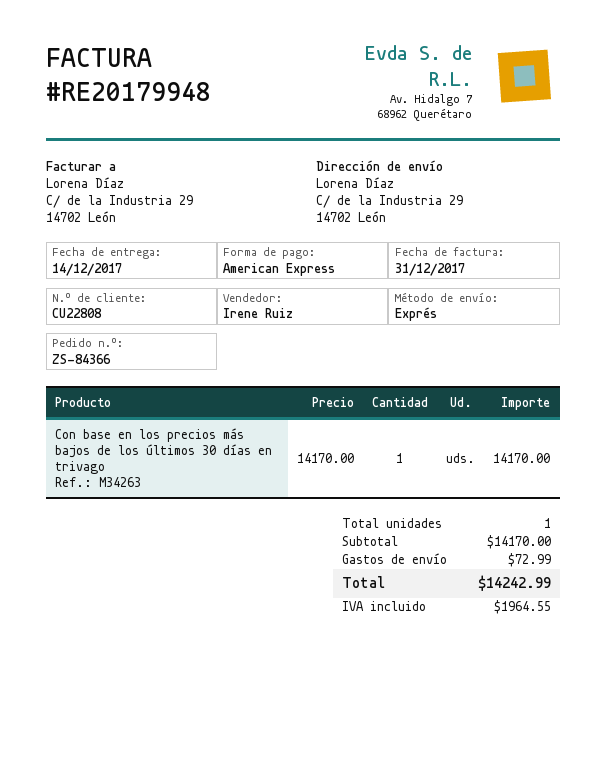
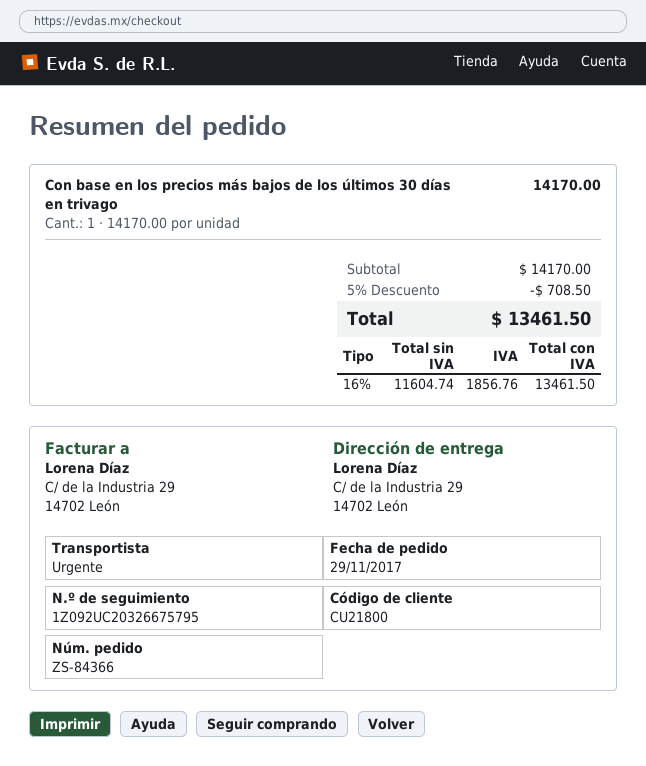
customer number: CU22808 -> CU21800
discount: none -> 5% = 708.50
shipping: 72.99 -> none
tax: 1964.55 -> 1856.76
total: 14242.99 -> 13461.50

